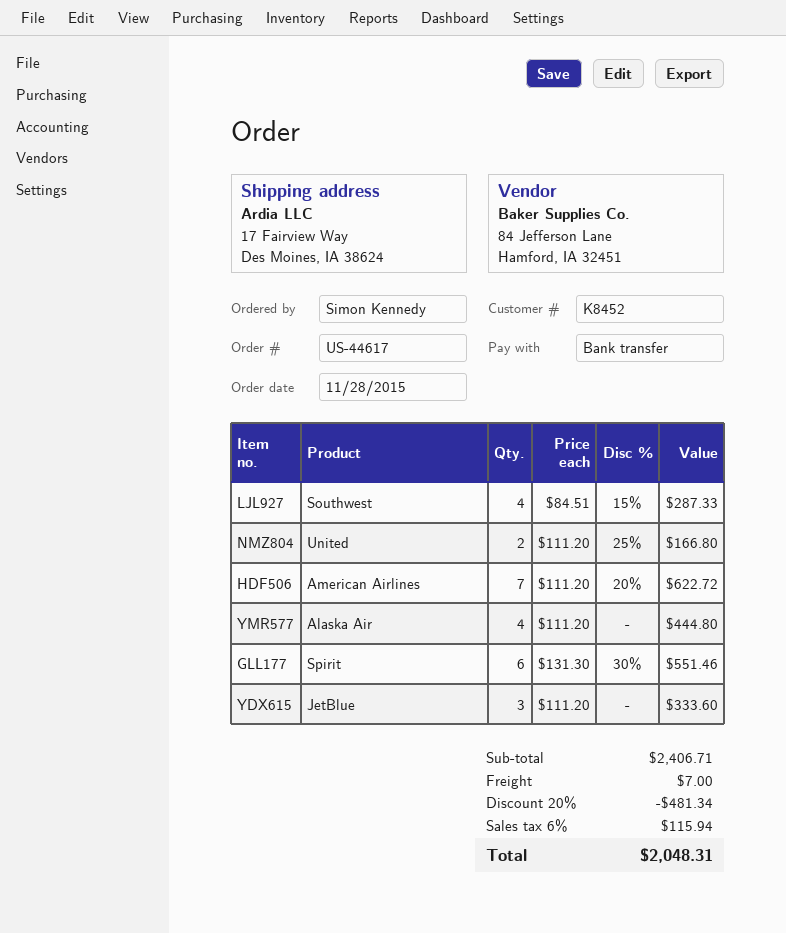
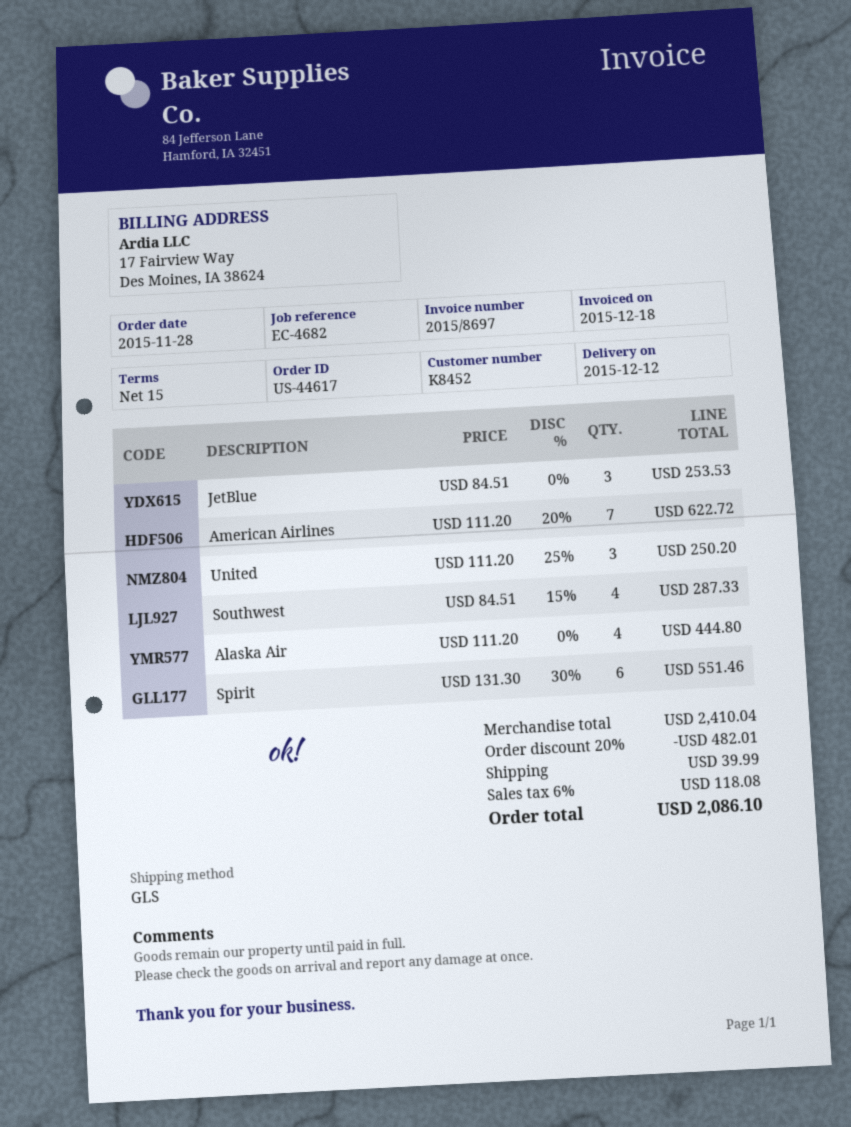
United: 2 x 111.20 - 25% = 166.80 -> 3 x 111.20 - 25% = 250.20
JetBlue: 3 x 111.20 = 333.60 -> 3 x 84.51 = 253.53
subtotal: 2406.71 -> 2410.04
discount: 20% = 481.34 -> 20% = 482.01
shipping: 7.00 -> 39.99
tax: 6% = 115.94 -> 6% = 118.08
total: 2048.31 -> 2086.10

